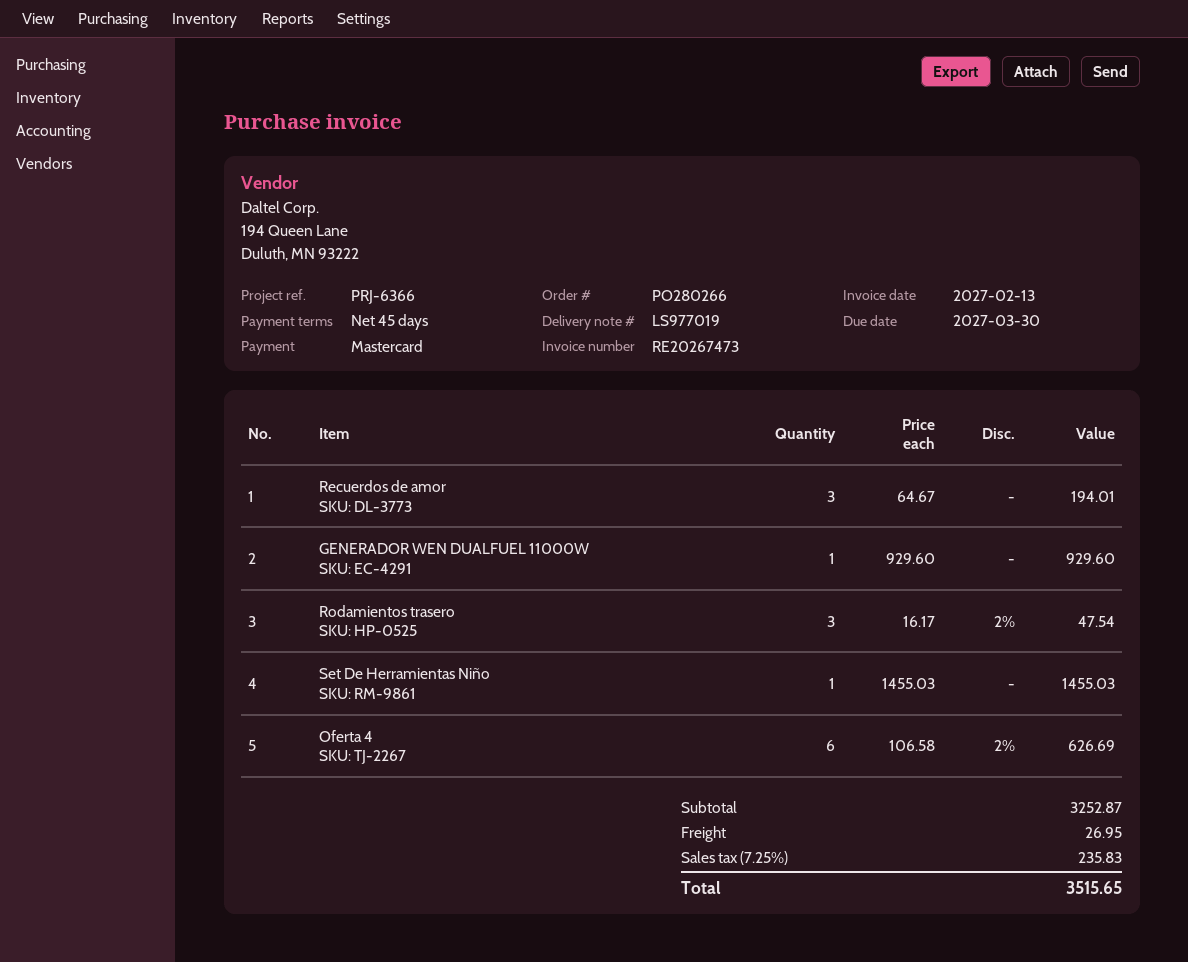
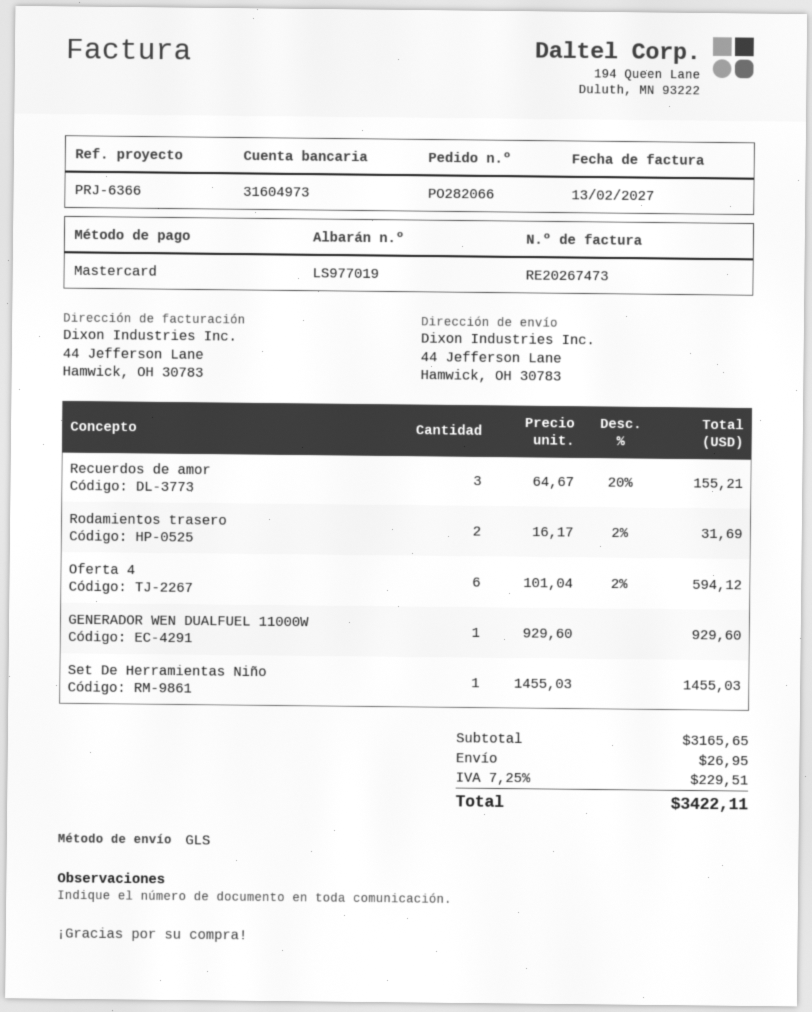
order number: PO280266 -> PO282066
Recuerdos de amor: 3 x 64.67 = 194.01 -> 3 x 64.67 - 20% = 155.21
Rodamientos trasero: 3 x 16.17 - 2% = 47.54 -> 2 x 16.17 - 2% = 31.69
Oferta 4: 6 x 106.58 - 2% = 626.69 -> 6 x 101.04 - 2% = 594.12
subtotal: 3252.87 -> 3165.65
tax: 7.25% = 235.83 -> 7.25% = 229.51
total: 3515.65 -> 3422.11

